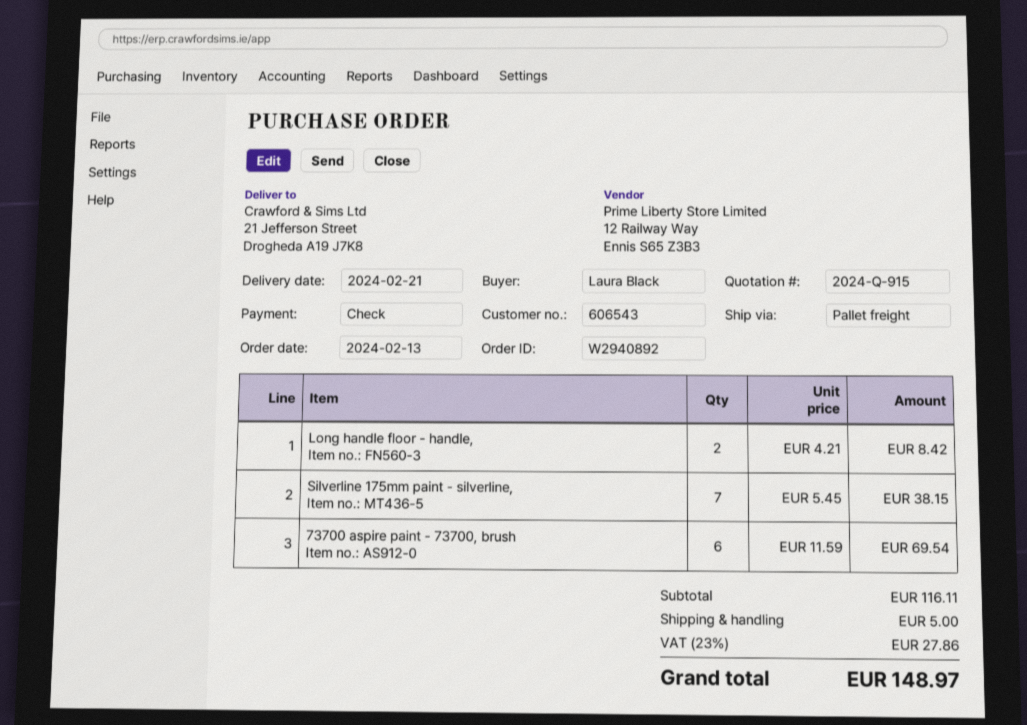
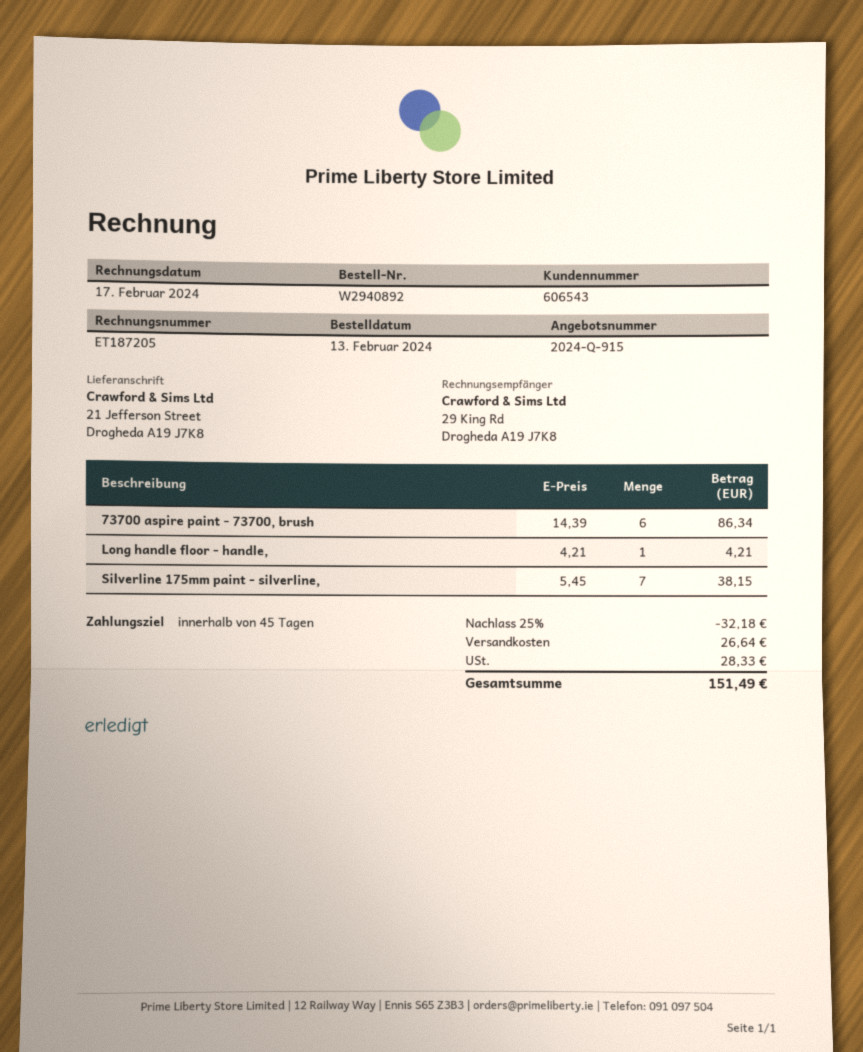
Long handle floor - handle,: 2 x 4.21 = 8.42 -> 1 x 4.21 = 4.21
73700 aspire paint - 73700, brush: 6 x 11.59 = 69.54 -> 6 x 14.39 = 86.34
discount: none -> 25% = 32.18
shipping: 5.00 -> 26.64
tax: 27.86 -> 28.33
total: 148.97 -> 151.49

